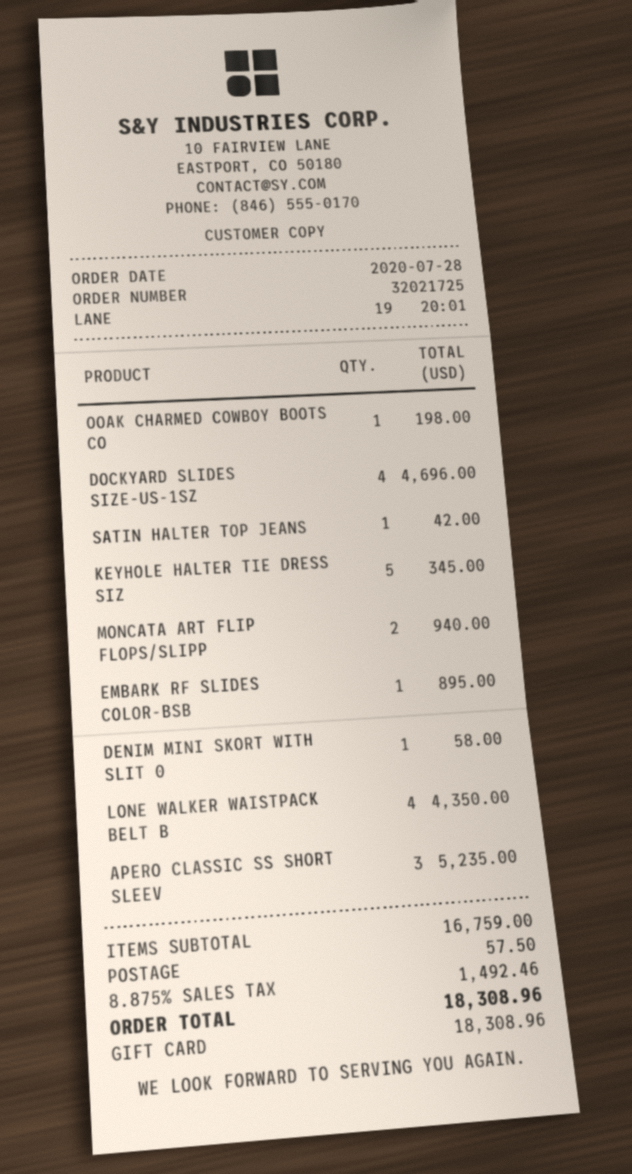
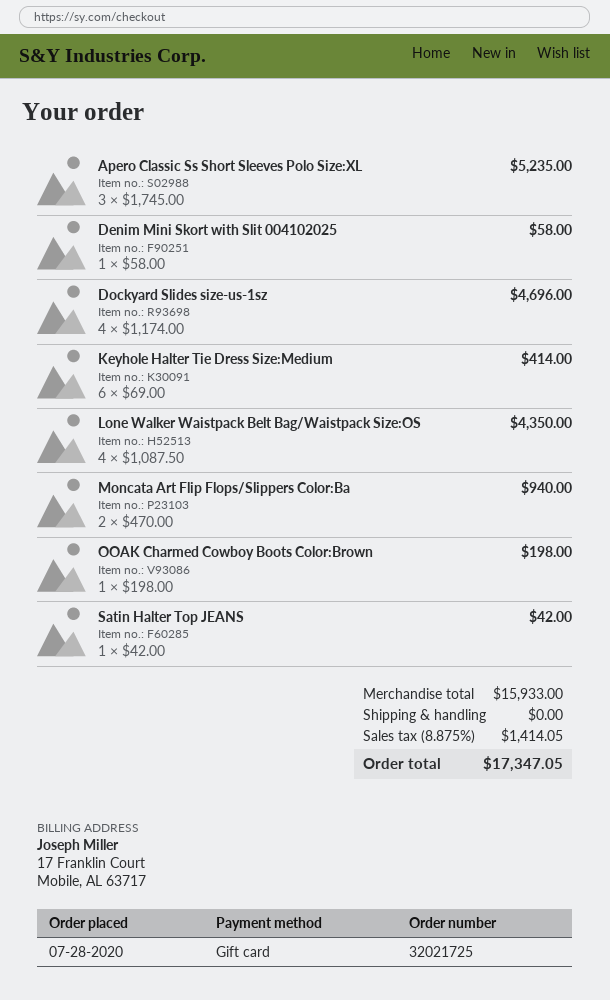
KEYHOLE HALTER TIE DRESS SIZ: 5 for 345.00 -> 6 for 414.00
EMBARK RF SLIDES COLOR-BSB: 1 for 895.00 -> none
subtotal: 16759.00 -> 15933.00
shipping: 57.50 -> 0.00
tax: 8.875% = 1492.46 -> 8.875% = 1414.05
total: 18308.96 -> 17347.05

